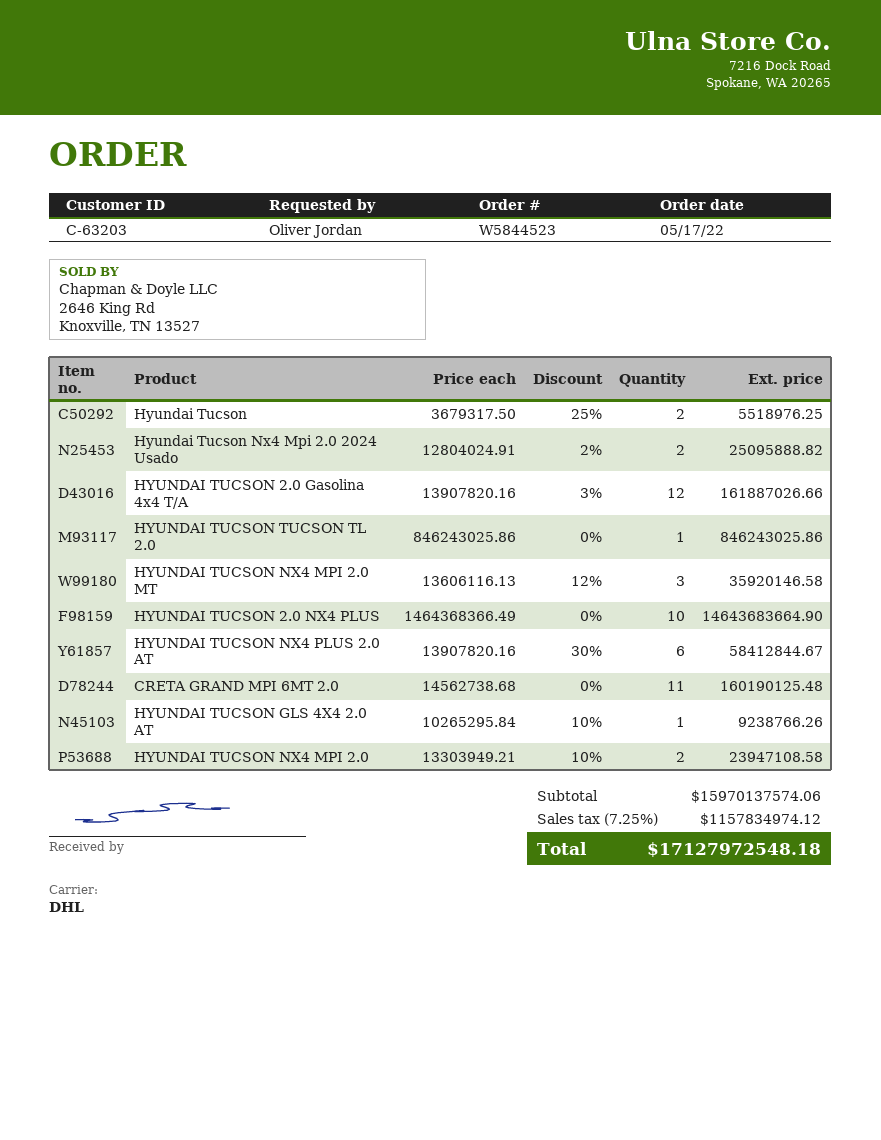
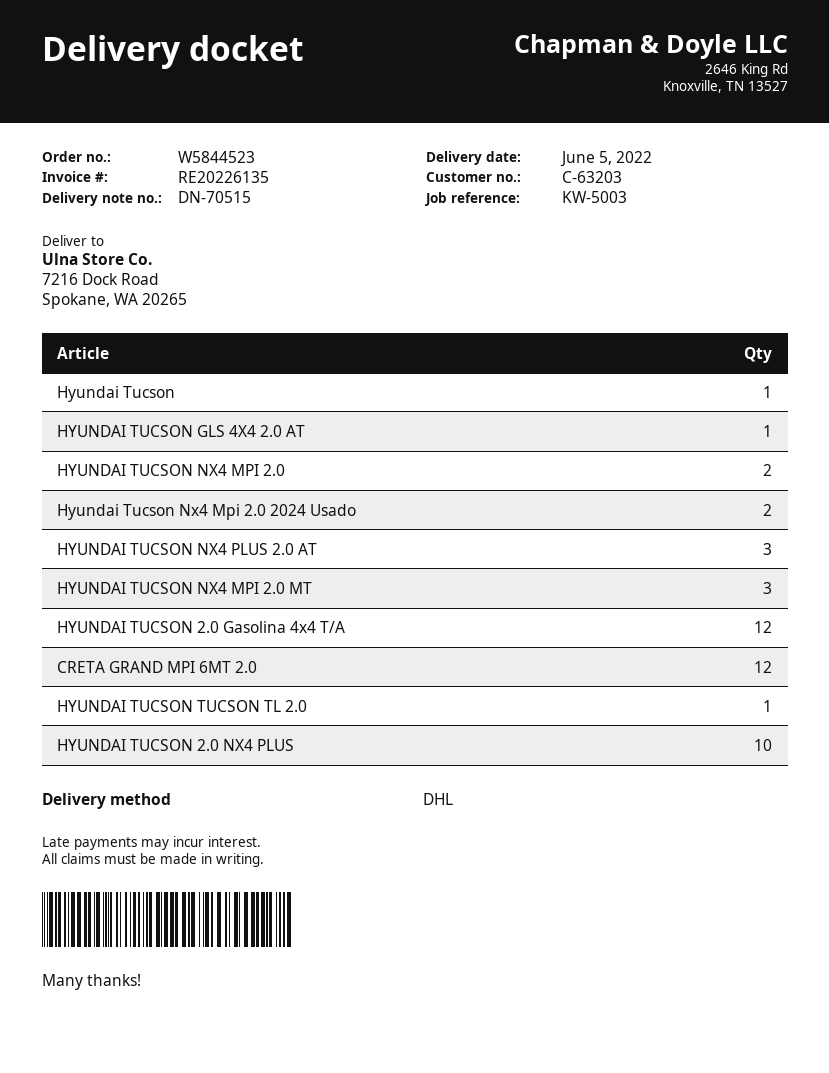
Hyundai Tucson: 2 -> 1
HYUNDAI TUCSON NX4 PLUS 2.0 AT: 6 -> 3
CRETA GRAND MPI 6MT 2.0: 11 -> 12

